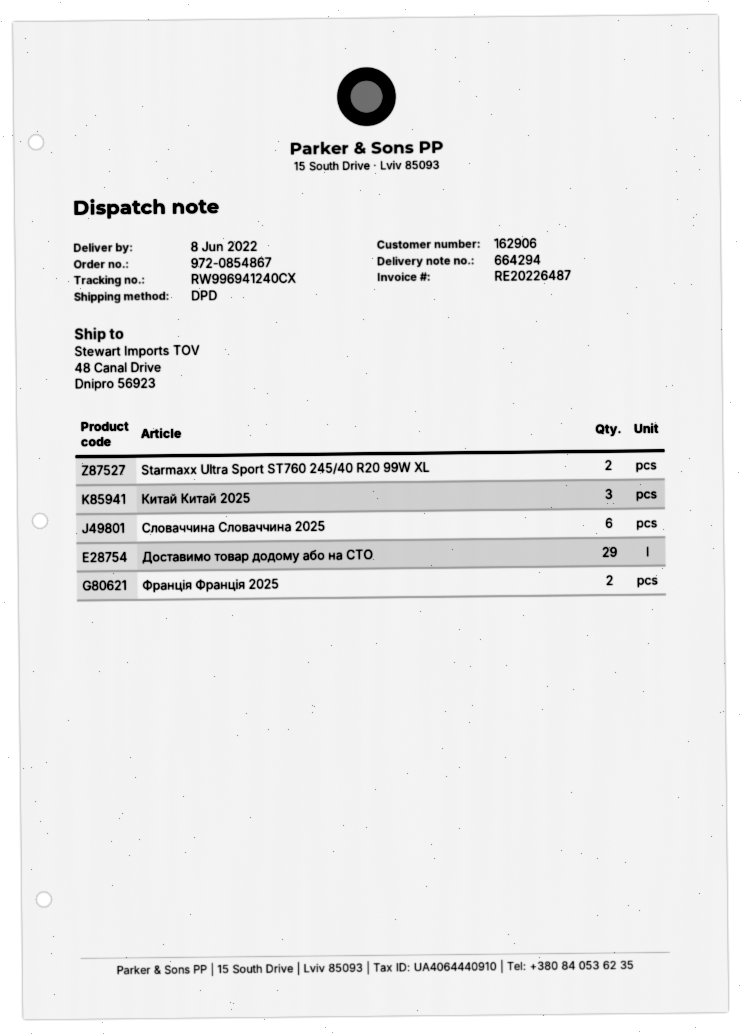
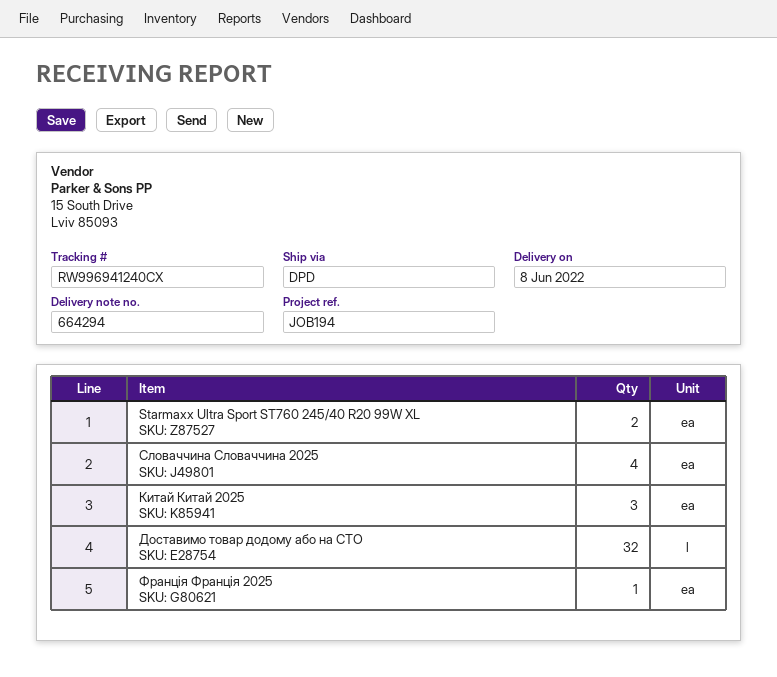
Словаччина Словаччина 2025: 6 -> 4
Доставимо товар додому або на СТО: 29 -> 32
Франція Франція 2025: 2 -> 1

